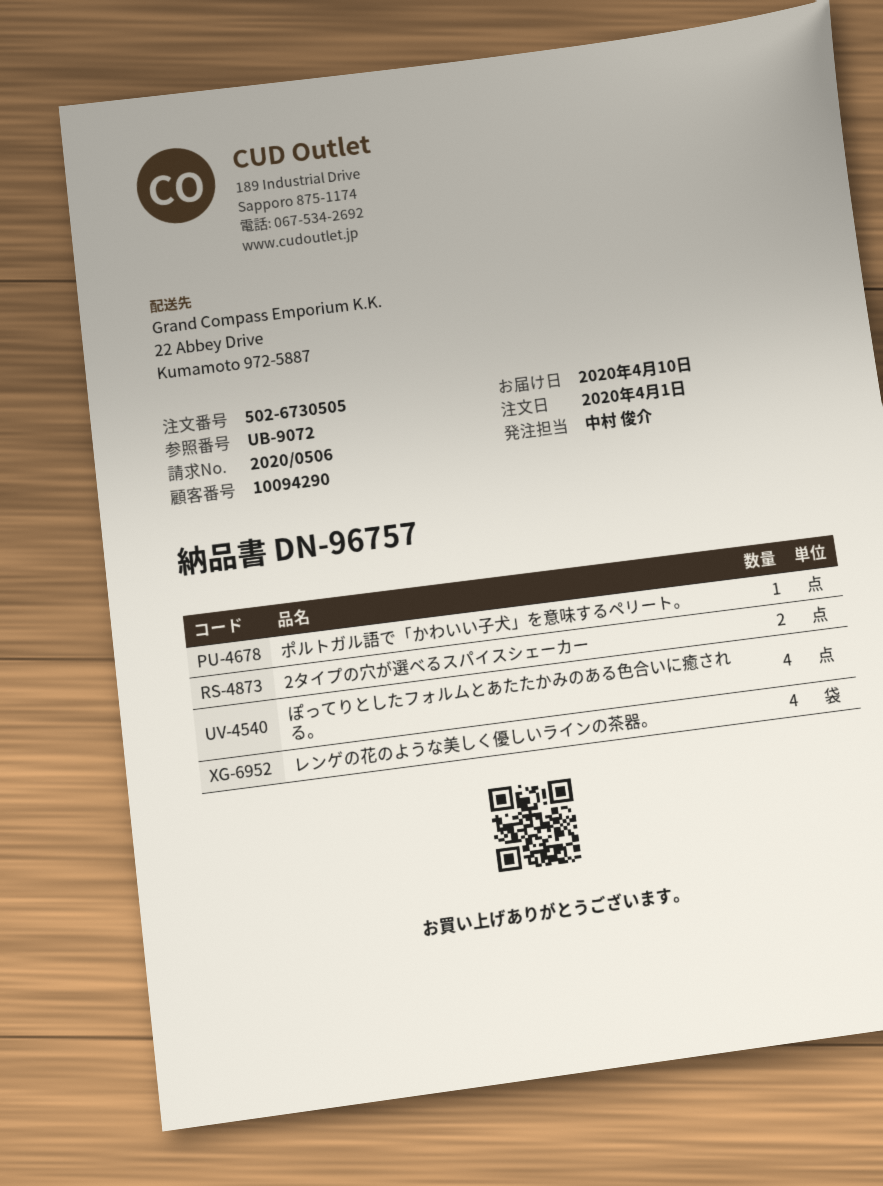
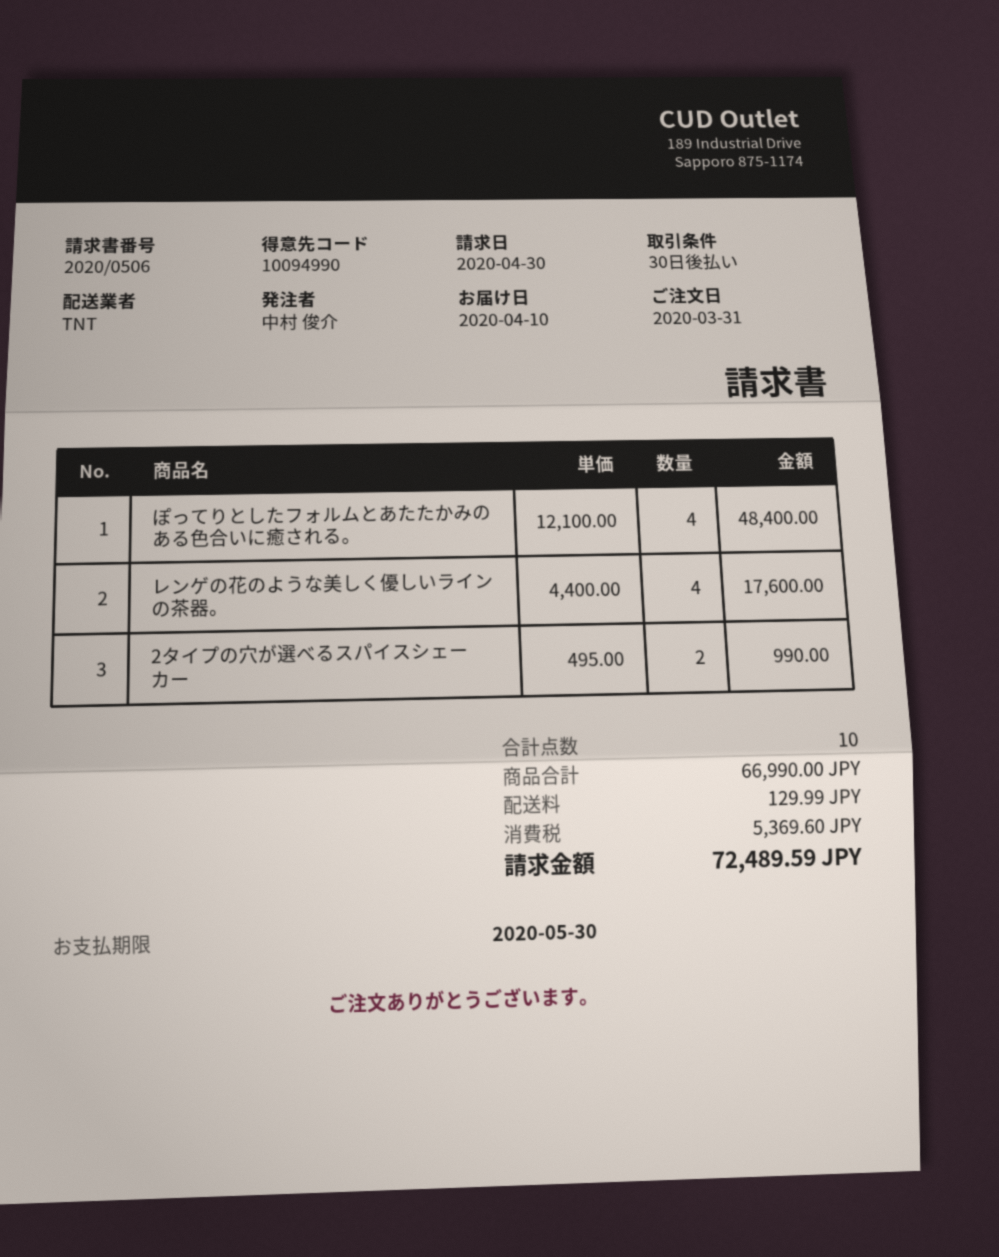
order date: 2020-04-01 -> 2020-03-31
customer number: 10094290 -> 10094990
ポルトガル語で「かわいい子犬」を意味するペリート。: 1 -> none

